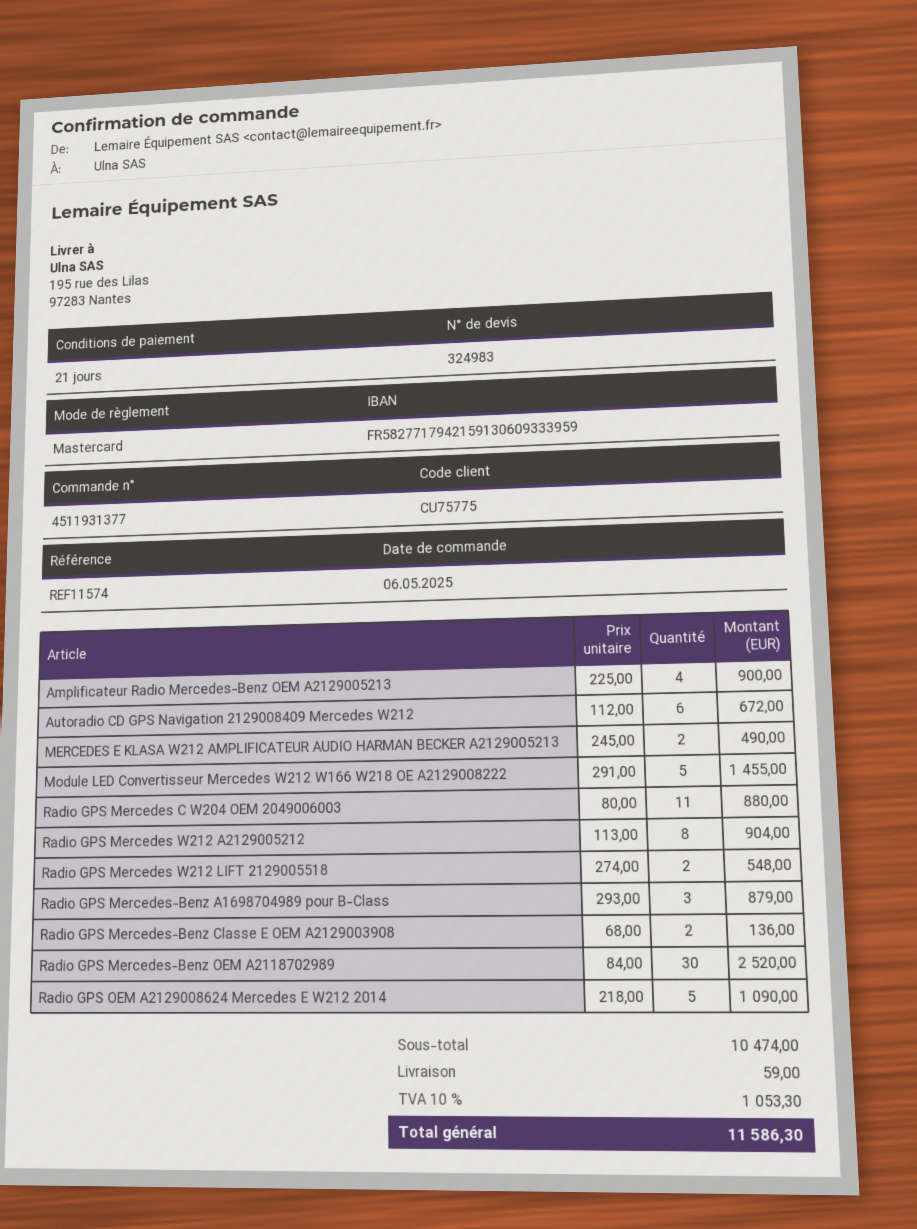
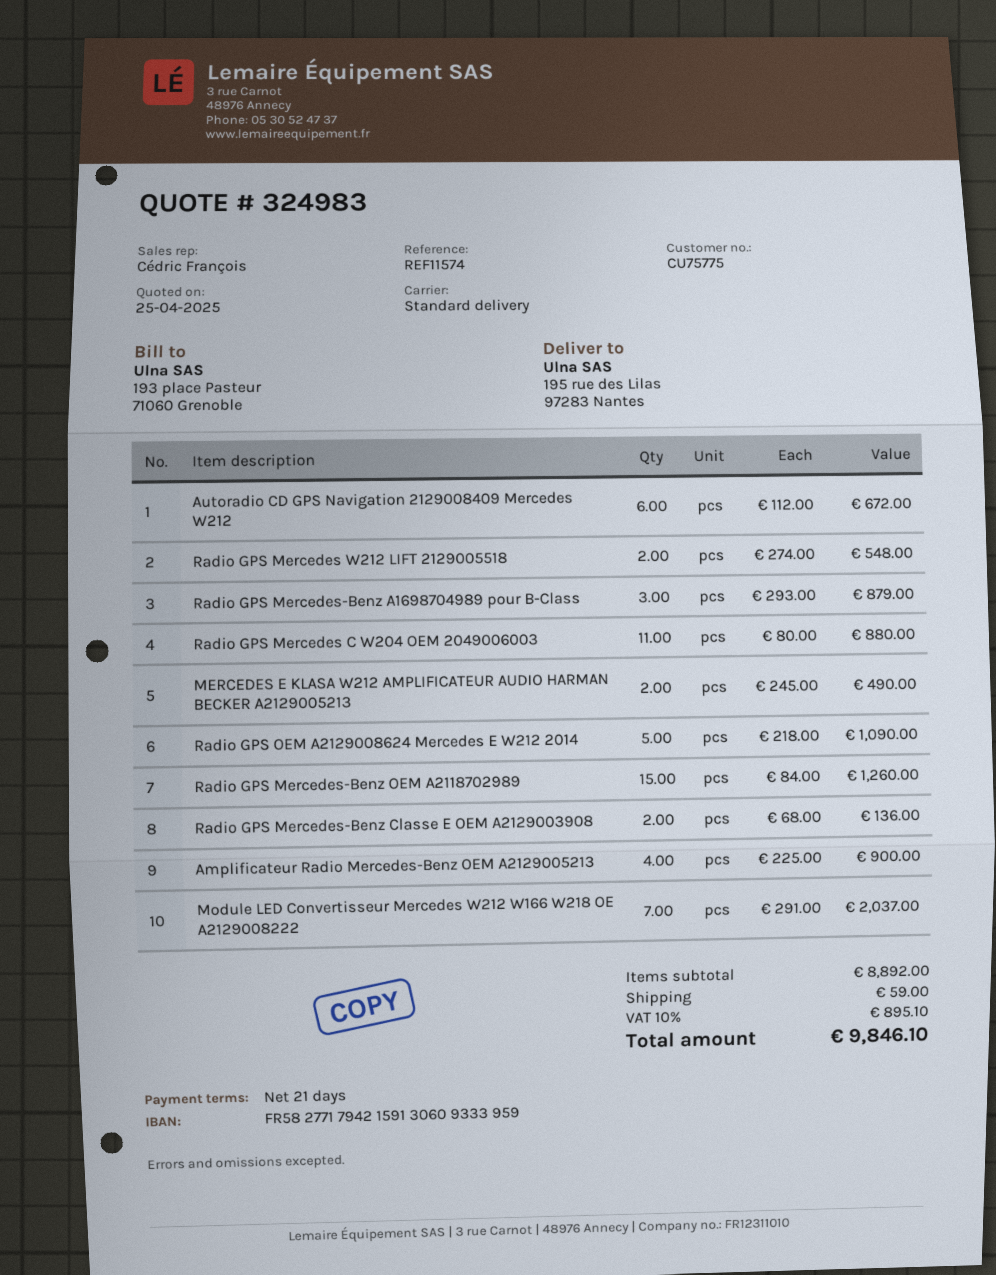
Module LED Convertisseur Mercedes W212 W166 W218 OE A2129008222: 5 x 291.00 = 1455.00 -> 7 x 291.00 = 2037.00
Radio GPS Mercedes W212 A2129005212: 8 x 113.00 = 904.00 -> none
Radio GPS Mercedes-Benz OEM A2118702989: 30 x 84.00 = 2520.00 -> 15 x 84.00 = 1260.00
subtotal: 10474.00 -> 8892.00
tax: 10% = 1053.30 -> 10% = 895.10
total: 11586.30 -> 9846.10

